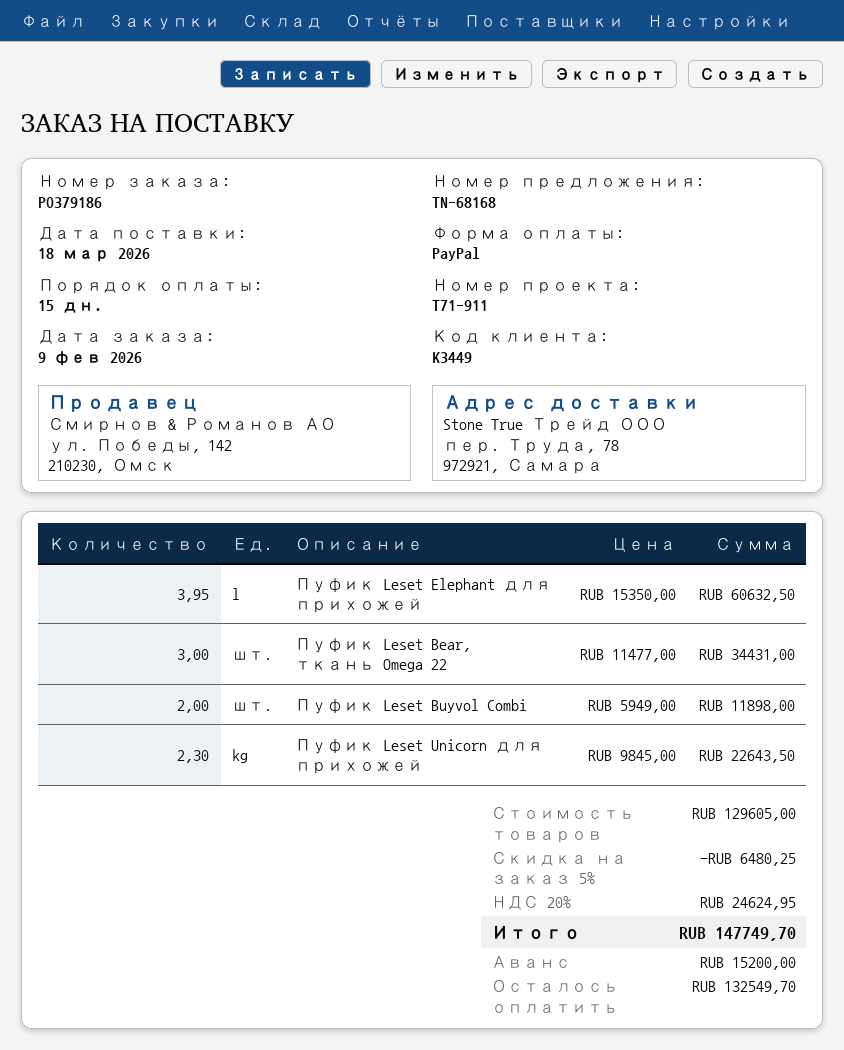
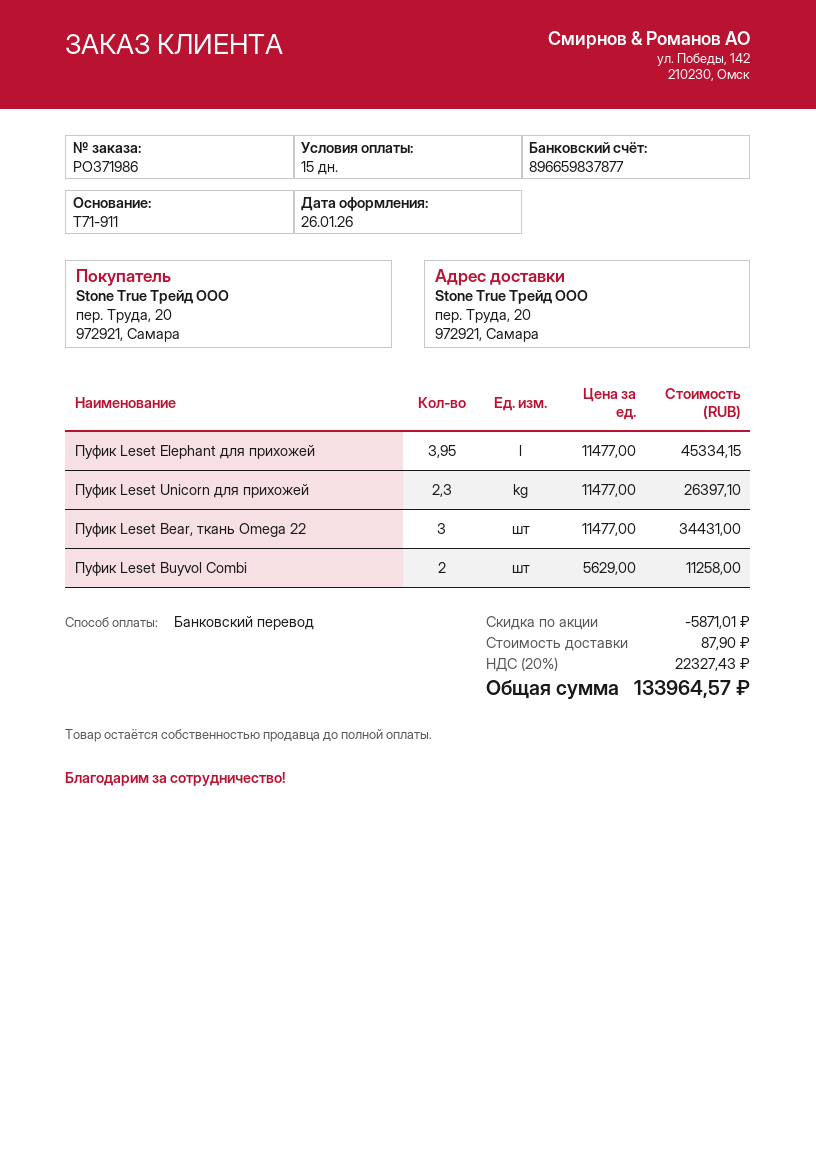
order number: PO379186 -> PO371986
order date: 2026-02-09 -> 2026-01-26
payment method: PayPal -> bank transfer
ship to: пер. Труда, 78, 972921, Самара -> пер. Труда, 20, 972921, Самара
Пуфик Leset Elephant для прихожей: 3.95 x 15350.00 = 60632.50 -> 3.95 x 11477.00 = 45334.15
Пуфик Leset Buyvol Combi: 2 x 5949.00 = 11898.00 -> 2 x 5629.00 = 11258.00
Пуфик Leset Unicorn для прихожей: 2.3 x 9845.00 = 22643.50 -> 2.3 x 11477.00 = 26397.10
discount: 6480.25 -> 5871.01
shipping: none -> 87.90
tax: 20% = 24624.95 -> 20% = 22327.43
total: 147749.70 -> 133964.57

